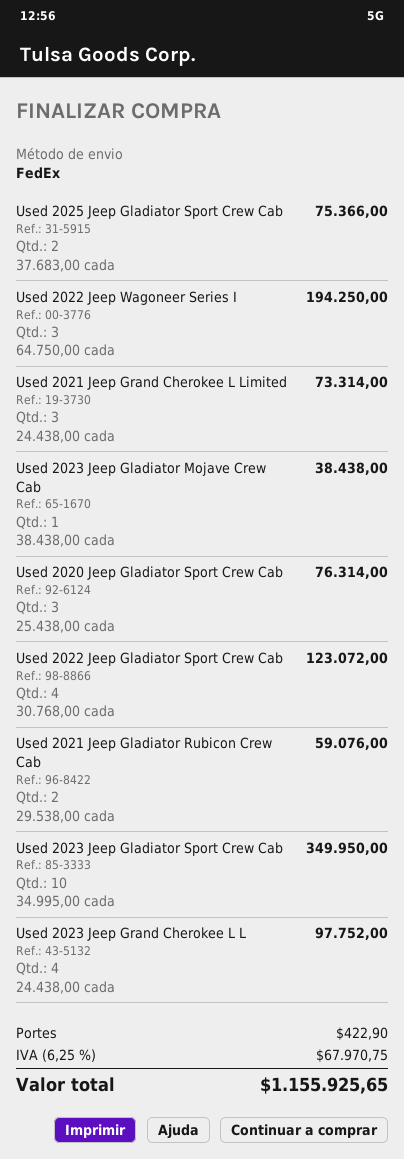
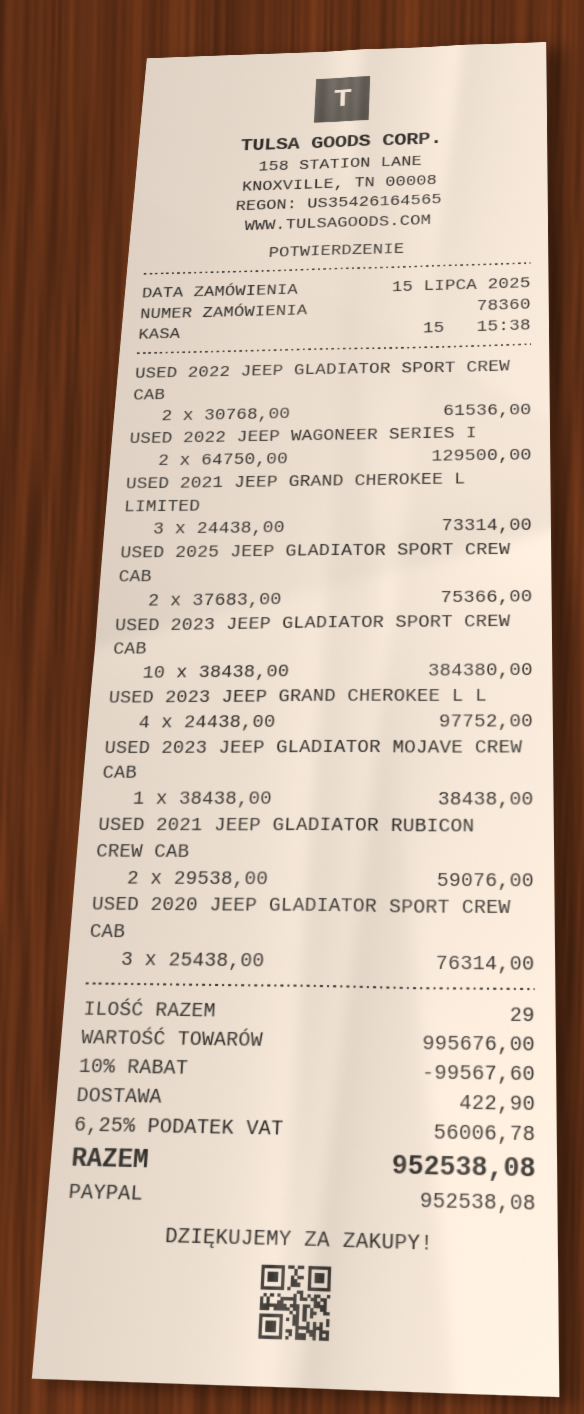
Used 2022 Jeep Wagoneer Series I: 3 x 64750.00 = 194250.00 -> 2 x 64750.00 = 129500.00
Used 2022 Jeep Gladiator Sport Crew Cab: 4 x 30768.00 = 123072.00 -> 2 x 30768.00 = 61536.00
Used 2023 Jeep Gladiator Sport Crew Cab: 10 x 34995.00 = 349950.00 -> 10 x 38438.00 = 384380.00
discount: none -> 10% = 99567.60
tax: 6.25% = 67970.75 -> 6.25% = 56006.78
total: 1155925.65 -> 952538.08

